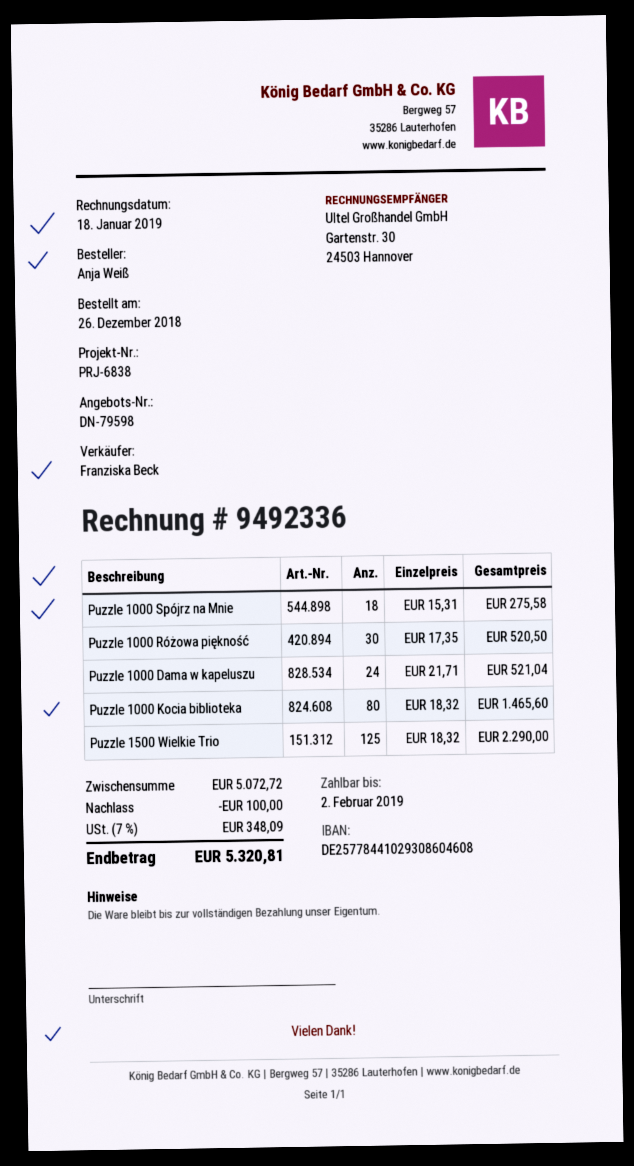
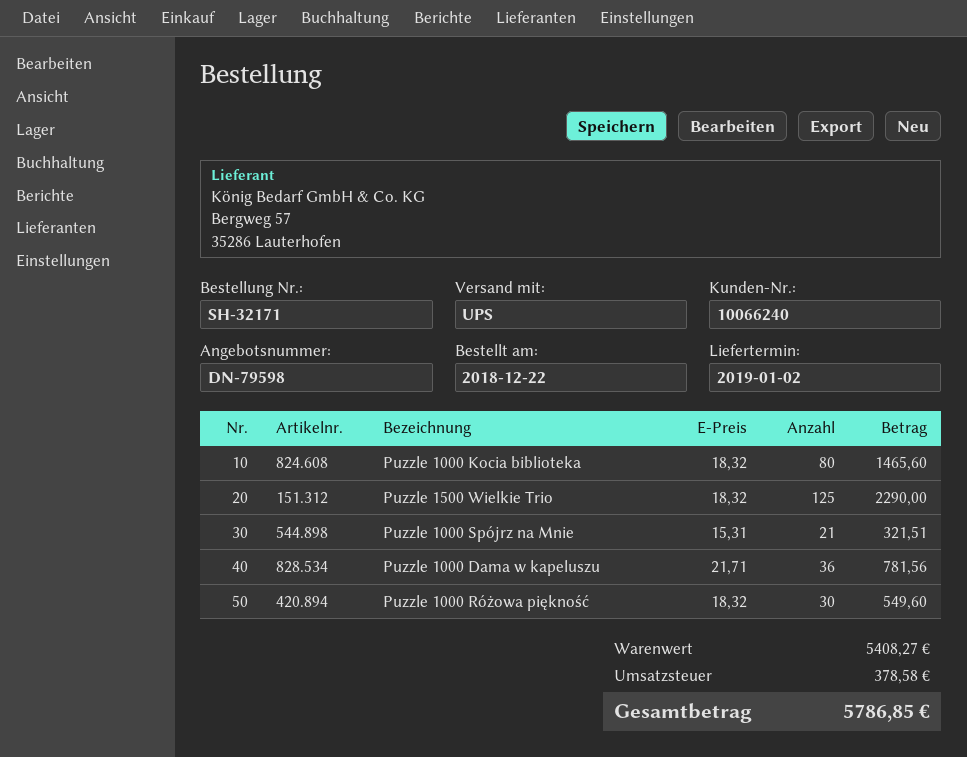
order date: 2018-12-26 -> 2018-12-22
Puzzle 1000 Spójrz na Mnie: 18 x 15.31 = 275.58 -> 21 x 15.31 = 321.51
Puzzle 1000 Różowa piękność: 30 x 17.35 = 520.50 -> 30 x 18.32 = 549.60
Puzzle 1000 Dama w kapeluszu: 24 x 21.71 = 521.04 -> 36 x 21.71 = 781.56
subtotal: 5072.72 -> 5408.27
discount: 100.00 -> none
tax: 348.09 -> 378.58
total: 5320.81 -> 5786.85

